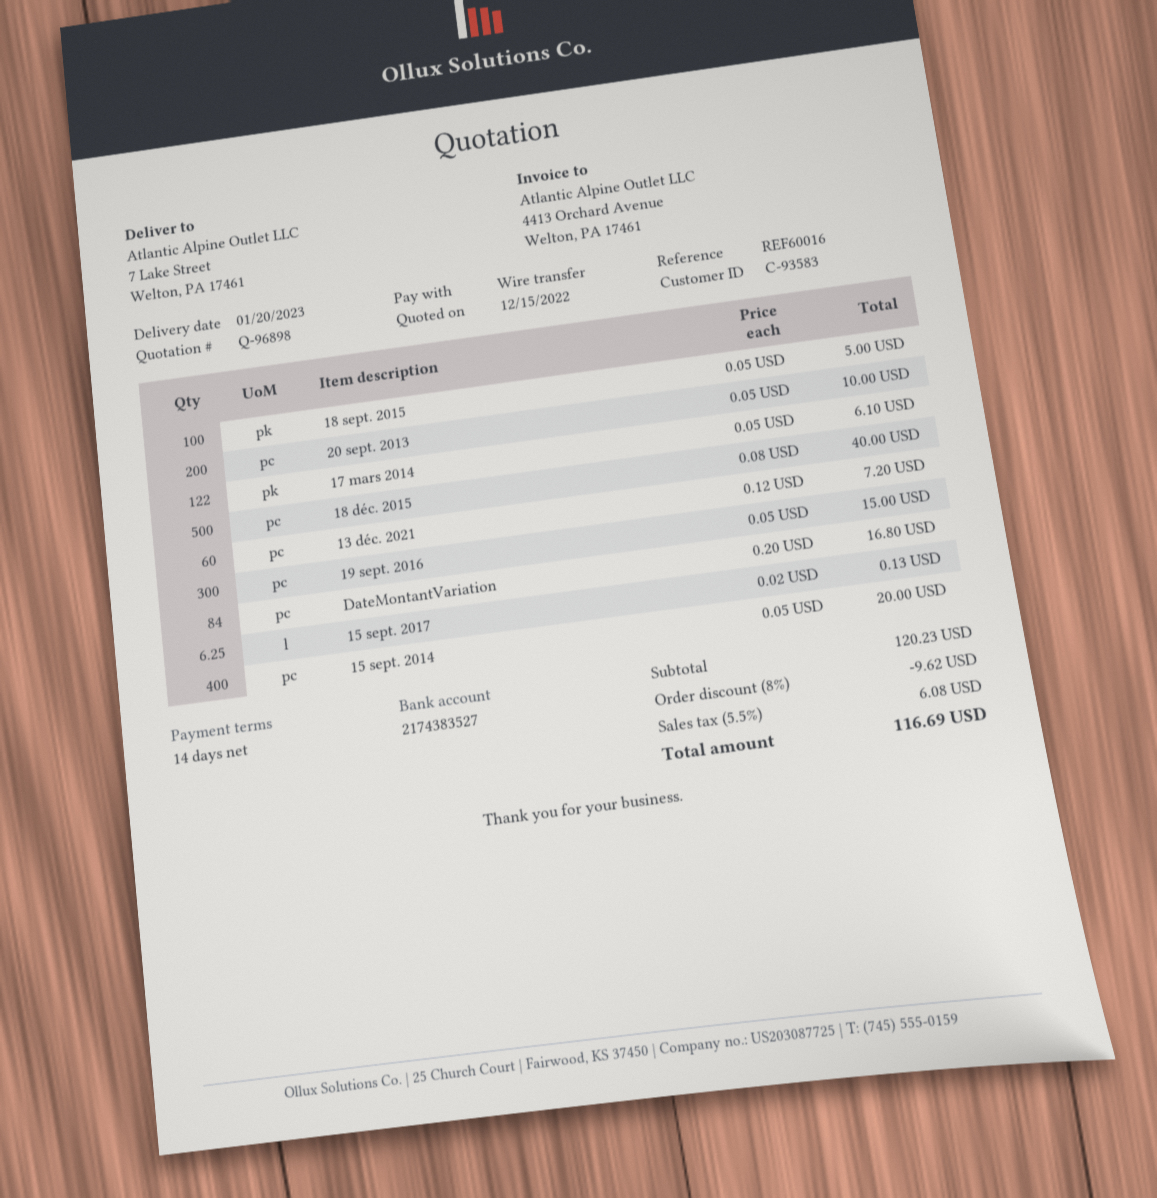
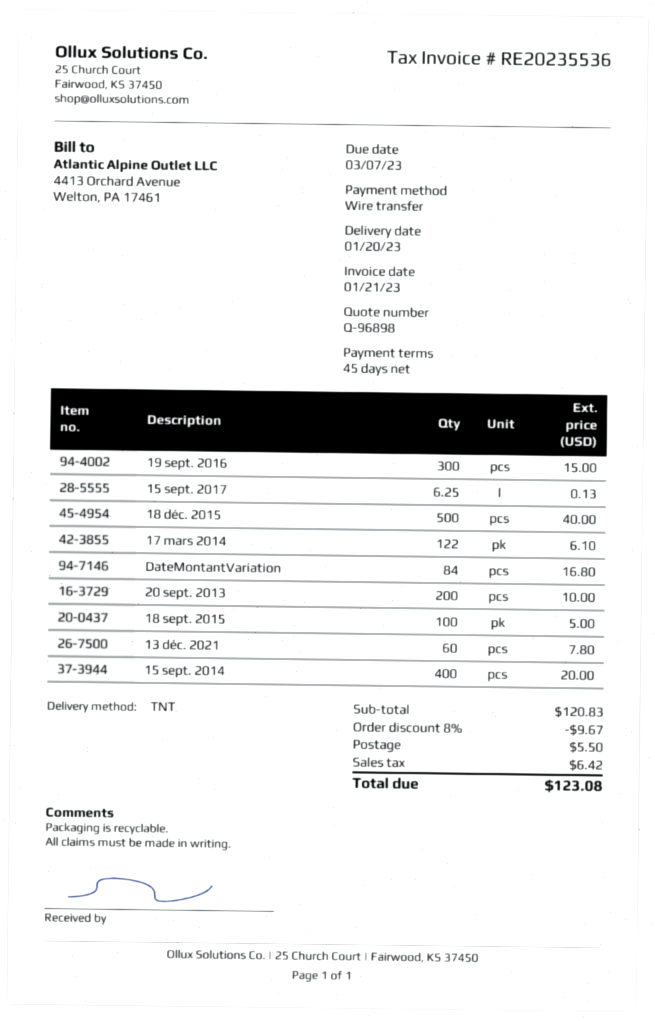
payment terms: 14 days -> 45 days
13 déc. 2021: 60 for 7.20 -> 60 for 7.80
subtotal: 120.23 -> 120.83
discount: 8% = 9.62 -> 8% = 9.67
shipping: none -> 5.50
tax: 6.08 -> 6.42
total: 116.69 -> 123.08

